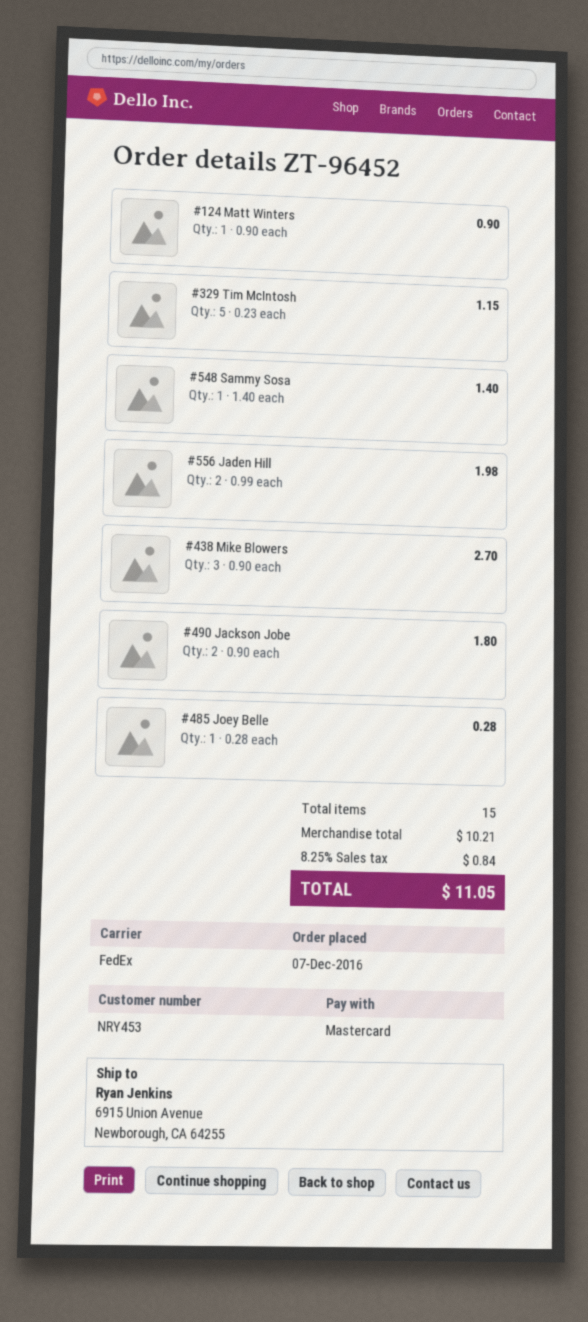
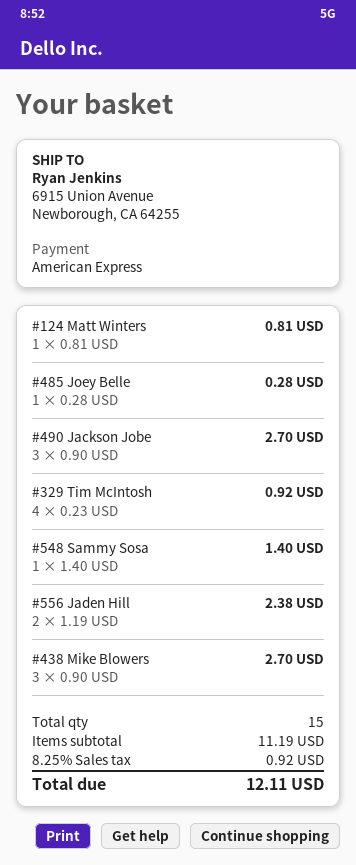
payment method: Mastercard -> American Express
#124 Matt Winters: 1 x 0.90 = 0.90 -> 1 x 0.81 = 0.81
#329 Tim McIntosh: 5 x 0.23 = 1.15 -> 4 x 0.23 = 0.92
#556 Jaden Hill: 2 x 0.99 = 1.98 -> 2 x 1.19 = 2.38
#490 Jackson Jobe: 2 x 0.90 = 1.80 -> 3 x 0.90 = 2.70
subtotal: 10.21 -> 11.19
tax: 8.25% = 0.84 -> 8.25% = 0.92
total: 11.05 -> 12.11

